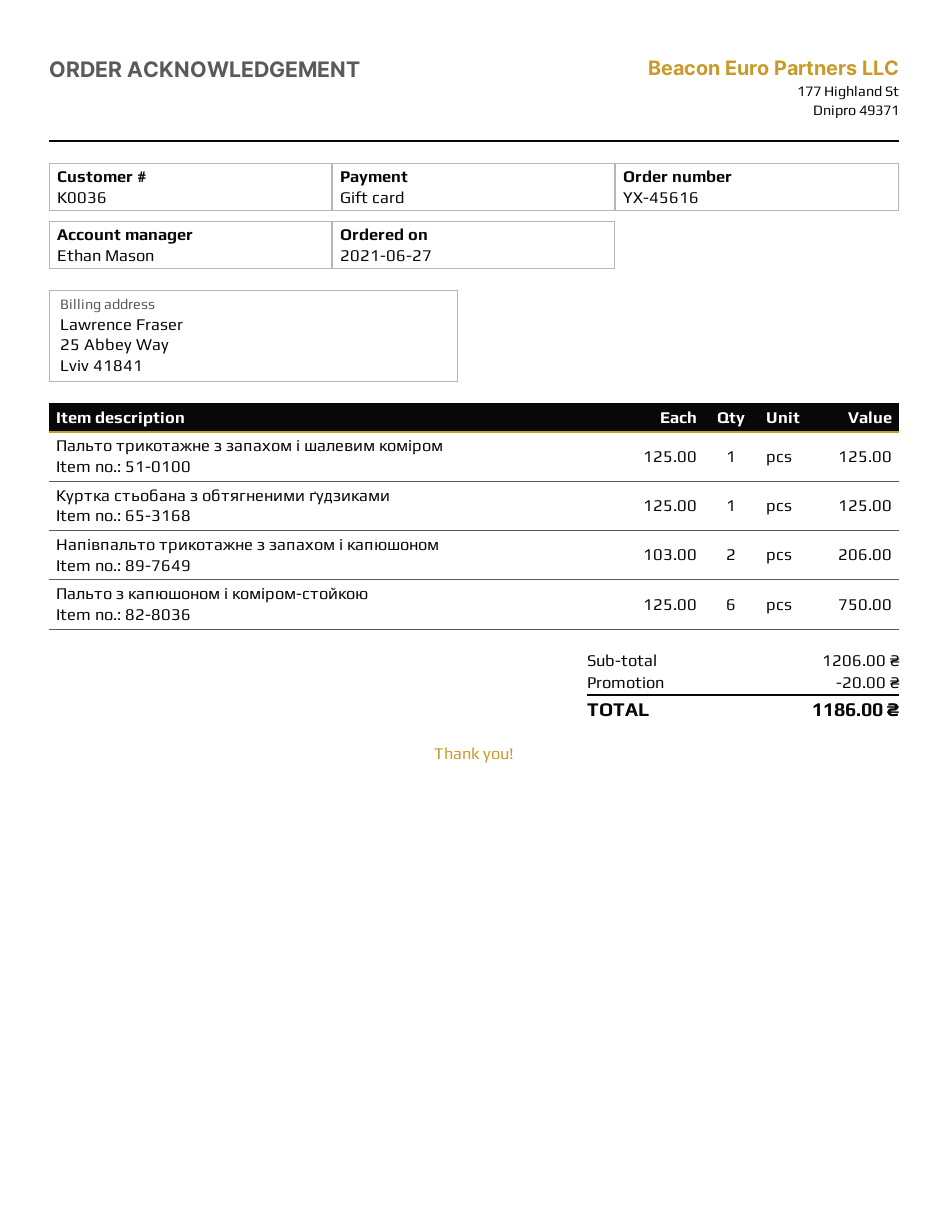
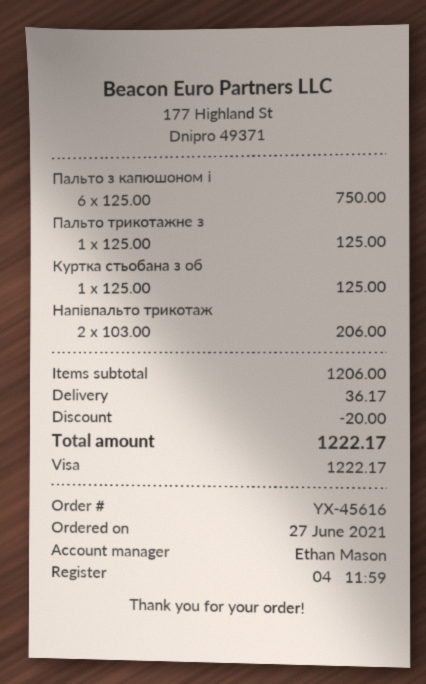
payment method: gift card -> Visa
shipping: none -> 36.17
total: 1186.00 -> 1222.17

